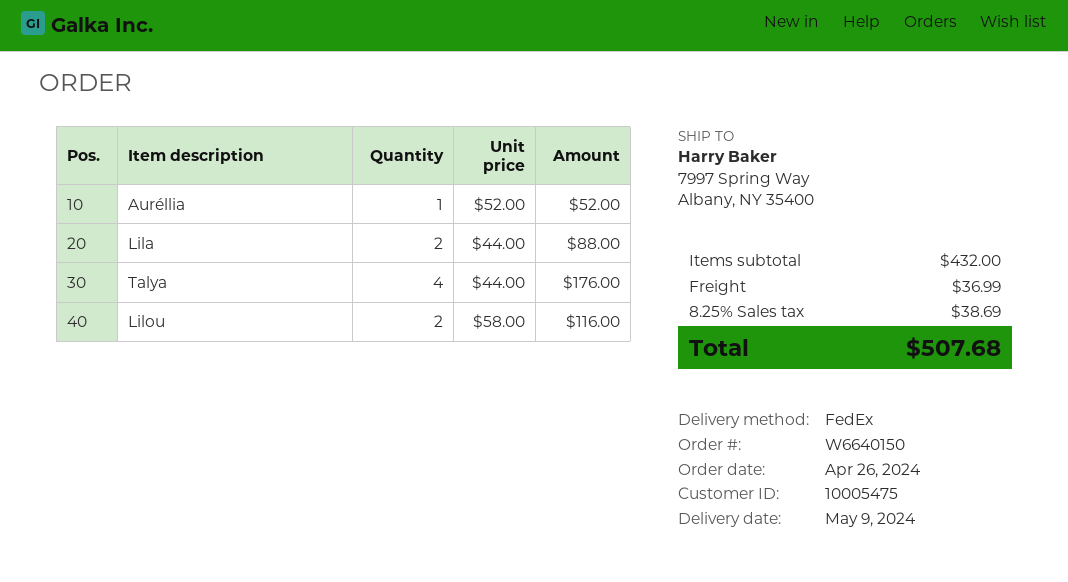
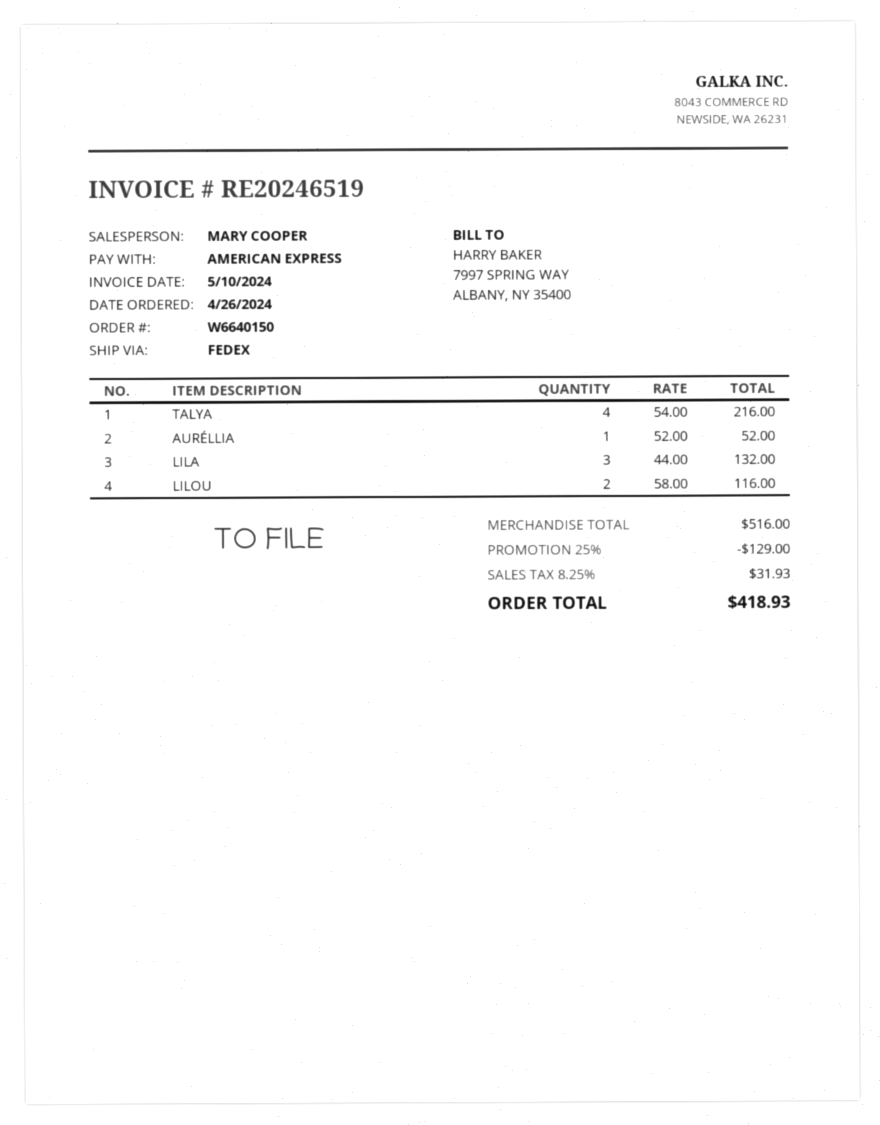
Lila: 2 x 44.00 = 88.00 -> 3 x 44.00 = 132.00
Talya: 4 x 44.00 = 176.00 -> 4 x 54.00 = 216.00
subtotal: 432.00 -> 516.00
discount: none -> 25% = 129.00
shipping: 36.99 -> none
tax: 8.25% = 38.69 -> 8.25% = 31.93
total: 507.68 -> 418.93

